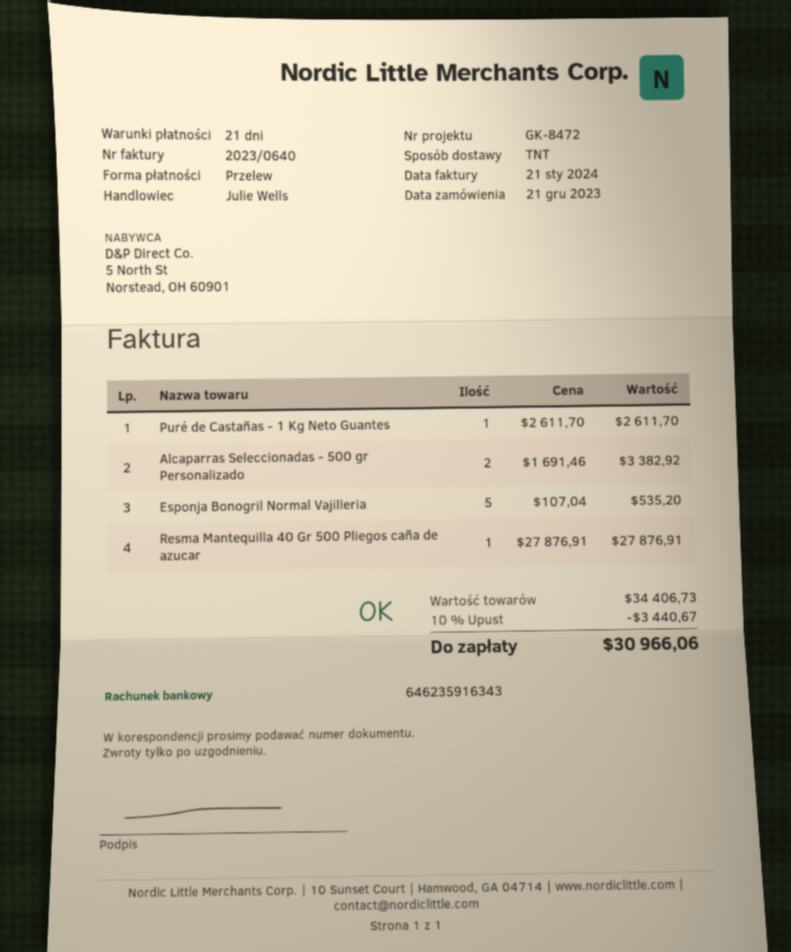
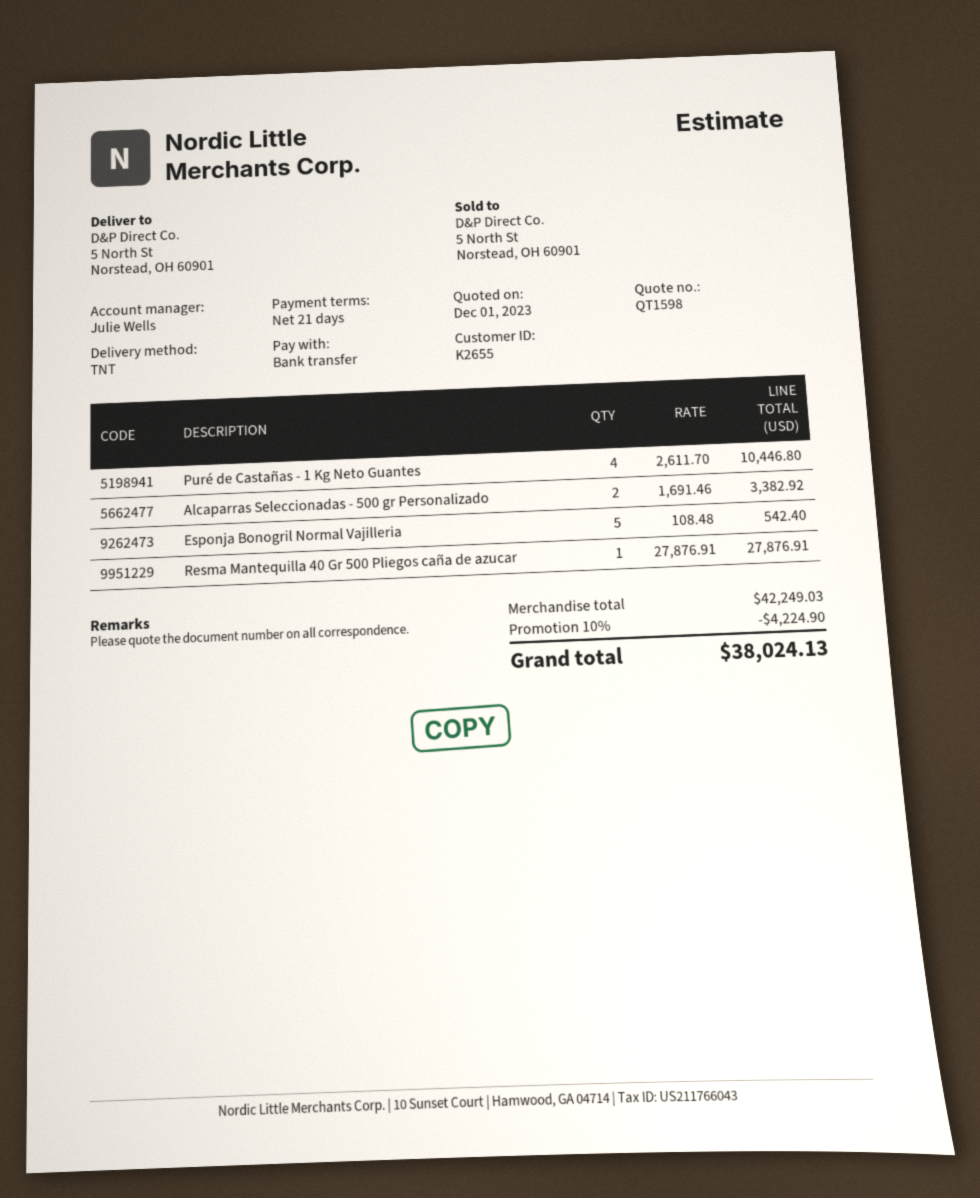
Puré de Castañas - 1 Kg Neto Guantes: 1 x 2611.70 = 2611.70 -> 4 x 2611.70 = 10446.80
Esponja Bonogril Normal Vajilleria: 5 x 107.04 = 535.20 -> 5 x 108.48 = 542.40
subtotal: 34406.73 -> 42249.03
discount: 10% = 3440.67 -> 10% = 4224.90
total: 30966.06 -> 38024.13

